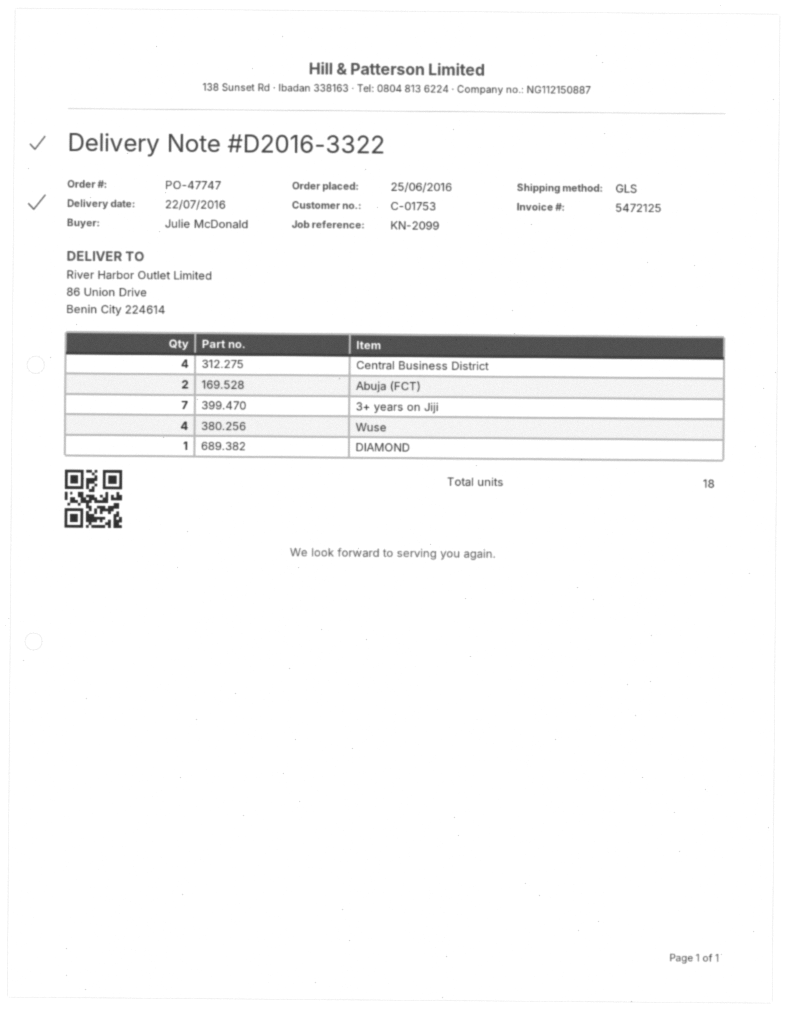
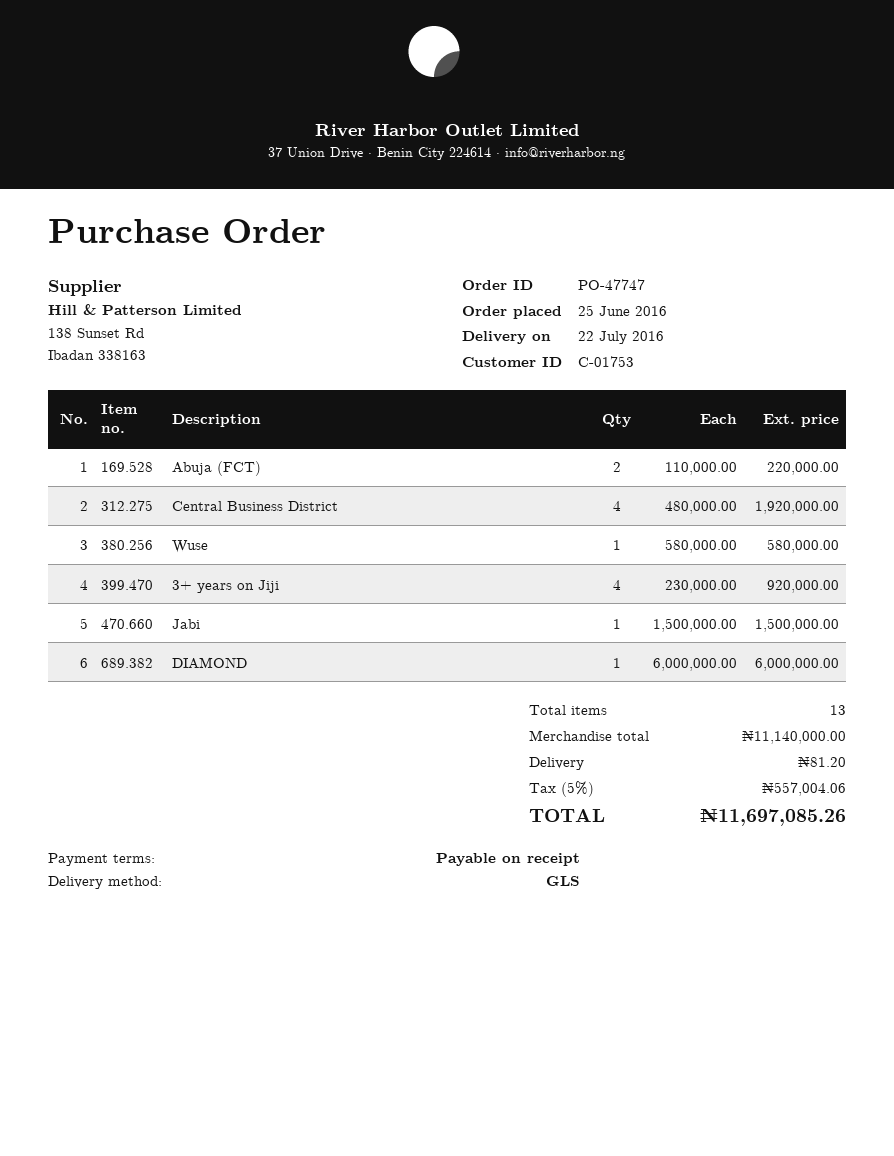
3+ years on Jiji: 7 -> 4
Wuse: 4 -> 1
Jabi: none -> 1
total quantity: 18 -> 13

